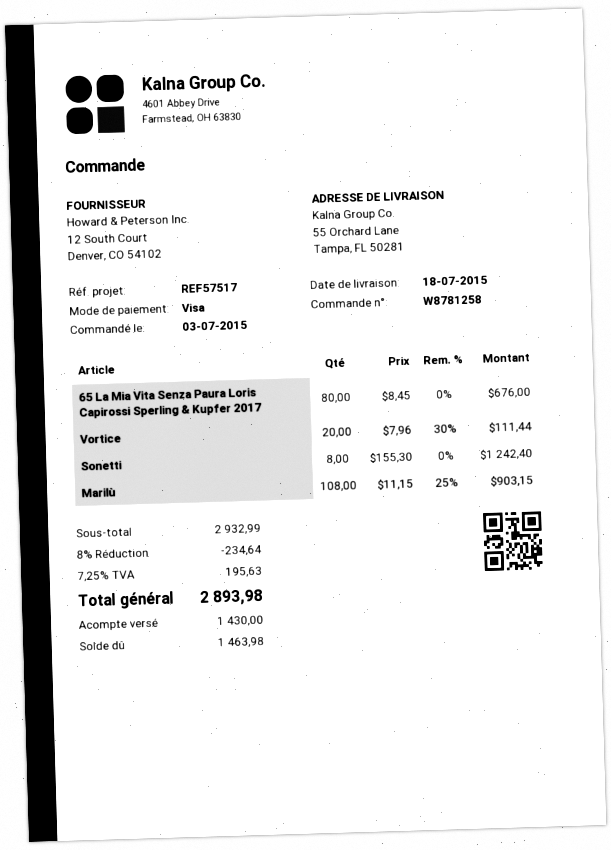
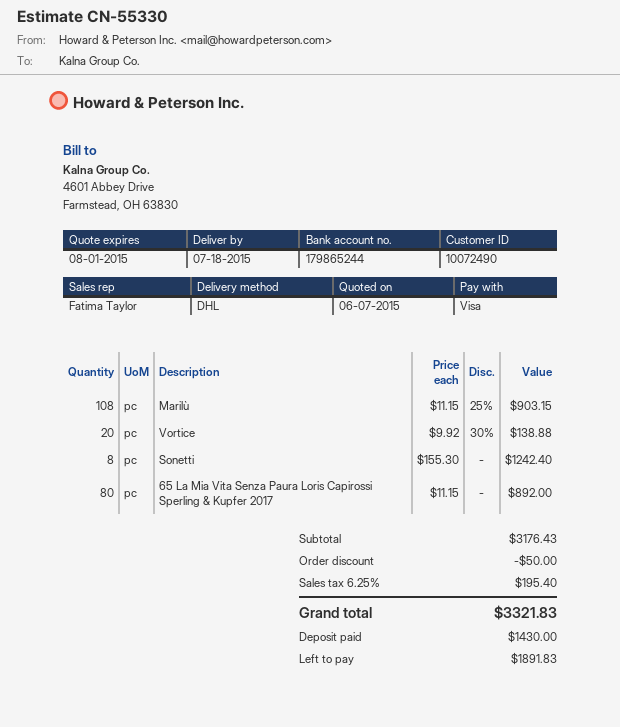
65 La Mia Vita Senza Paura Loris Capirossi Sperling & Kupfer 2017: 80 x 8.45 = 676.00 -> 80 x 11.15 = 892.00
Vortice: 20 x 7.96 - 30% = 111.44 -> 20 x 9.92 - 30% = 138.88
subtotal: 2932.99 -> 3176.43
discount: 234.64 -> 50.00
tax: 7.25% = 195.63 -> 6.25% = 195.40
total: 2893.98 -> 3321.83
balance: 1463.98 -> 1891.83

